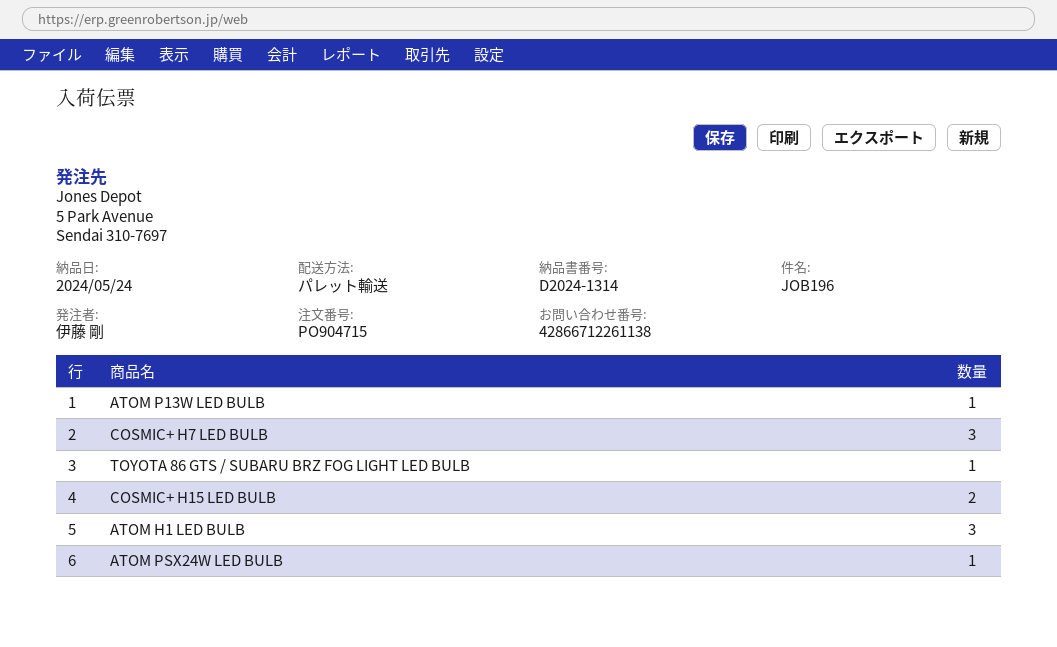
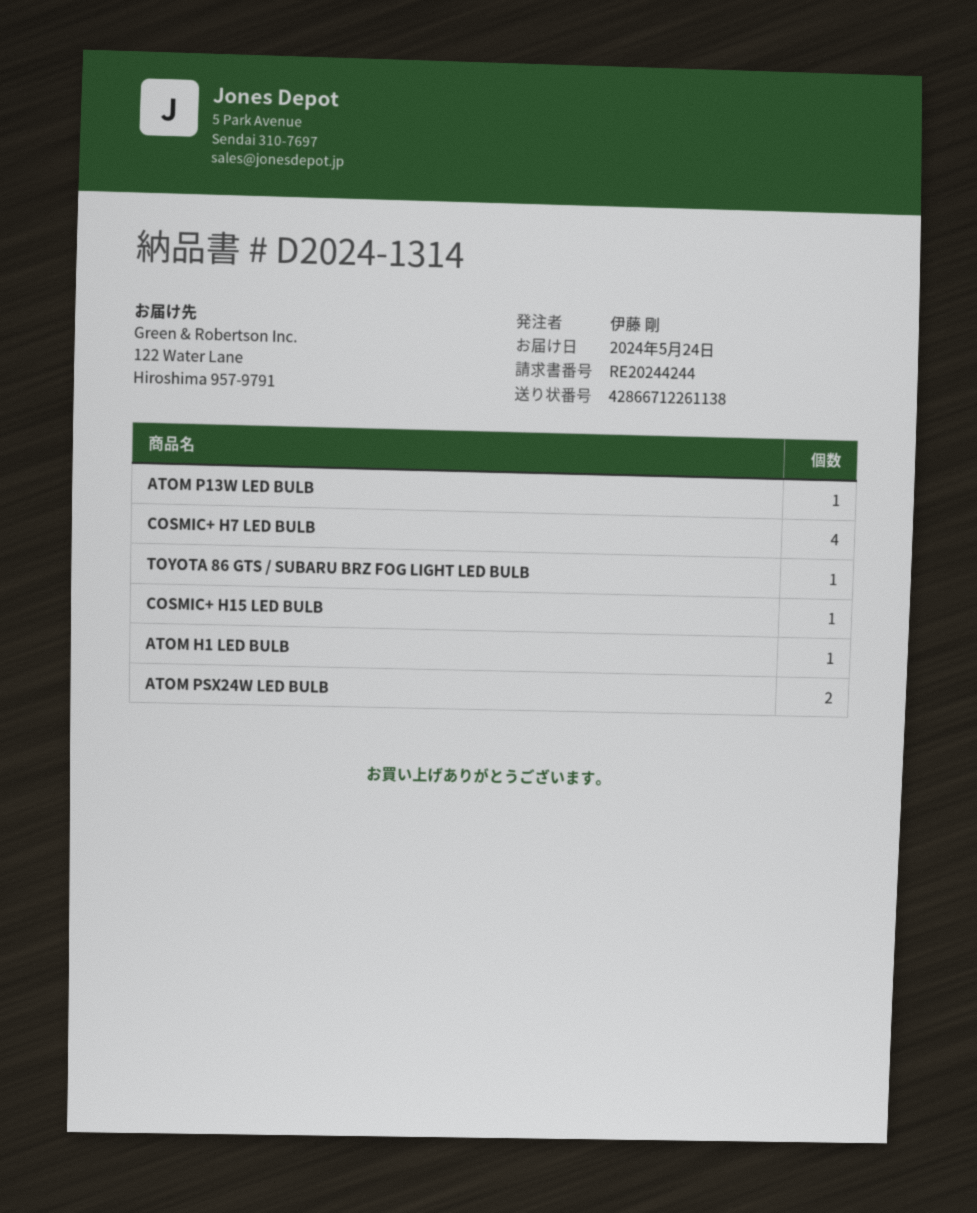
COSMIC+ H7 LED BULB: 3 -> 4
COSMIC+ H15 LED BULB: 2 -> 1
ATOM H1 LED BULB: 3 -> 1
ATOM PSX24W LED BULB: 1 -> 2

